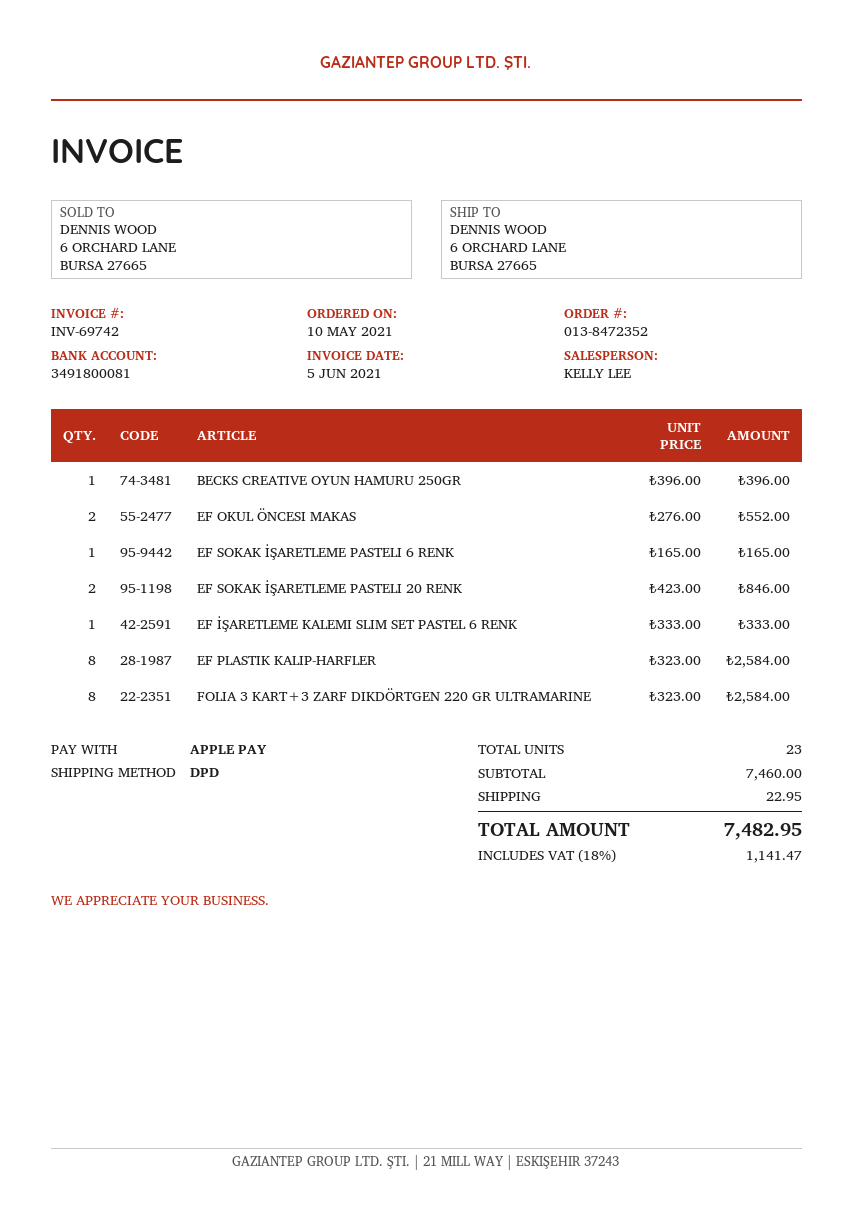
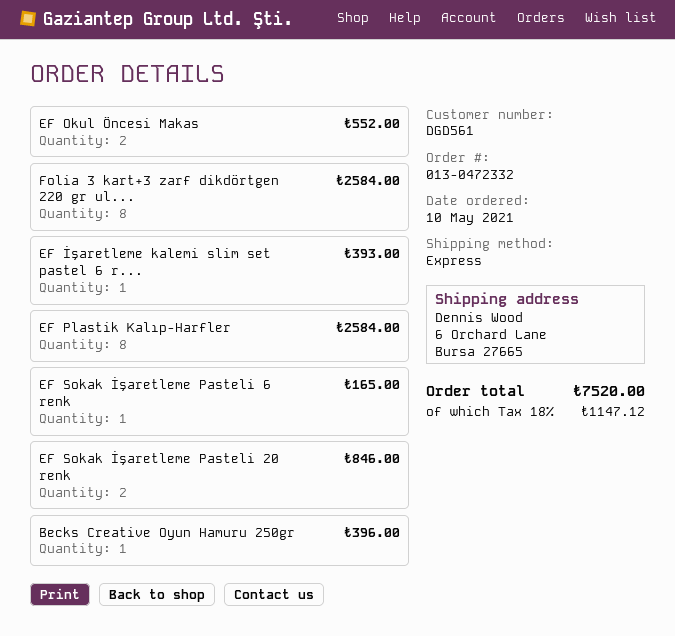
order number: 013-8472352 -> 013-0472332
shipping method: DPD -> express
EF İŞARETLEME KALEMI SLIM SET PASTEL 6 RENK: 1 for 333.00 -> 1 for 393.00
shipping: 22.95 -> none
tax: 18% = 1141.47 -> 18% = 1147.12
total: 7482.95 -> 7520.00

